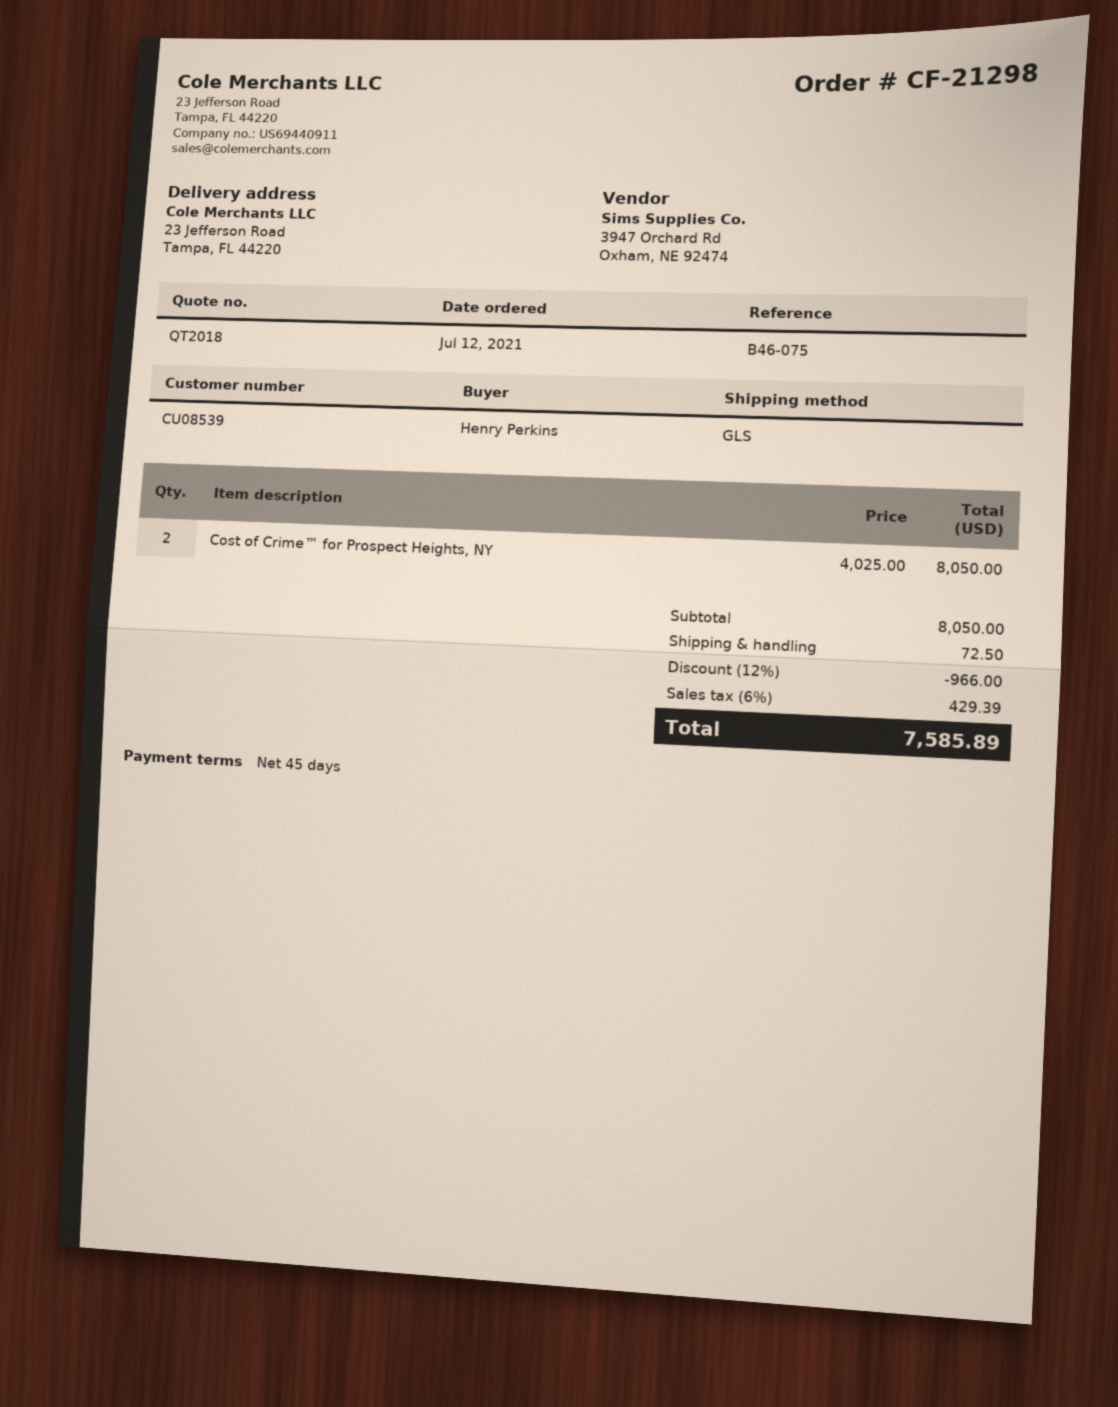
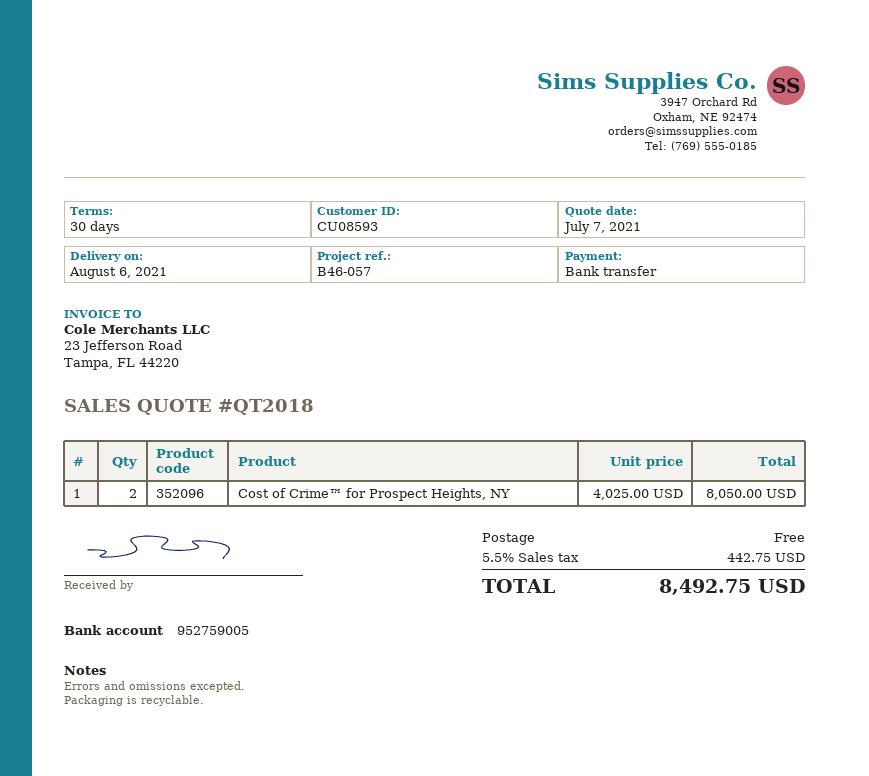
payment terms: 45 days -> 30 days
customer number: CU08539 -> CU08593
reference: B46-075 -> B46-057
discount: 12% = 966.00 -> none
shipping: 72.50 -> 0.00
tax: 6% = 429.39 -> 5.5% = 442.75
total: 7585.89 -> 8492.75

